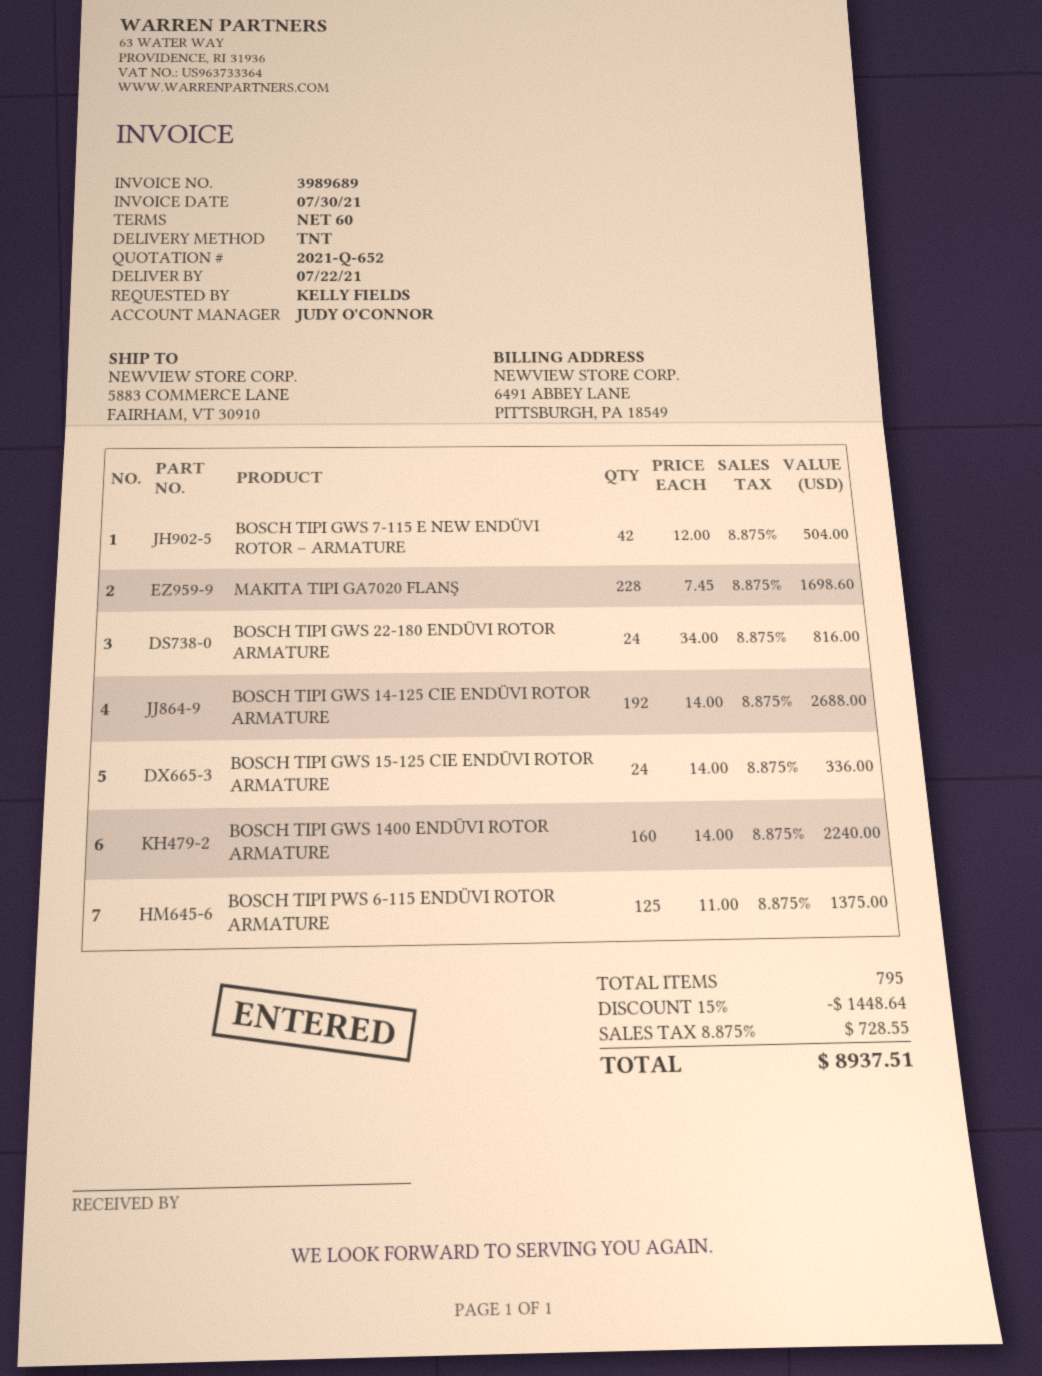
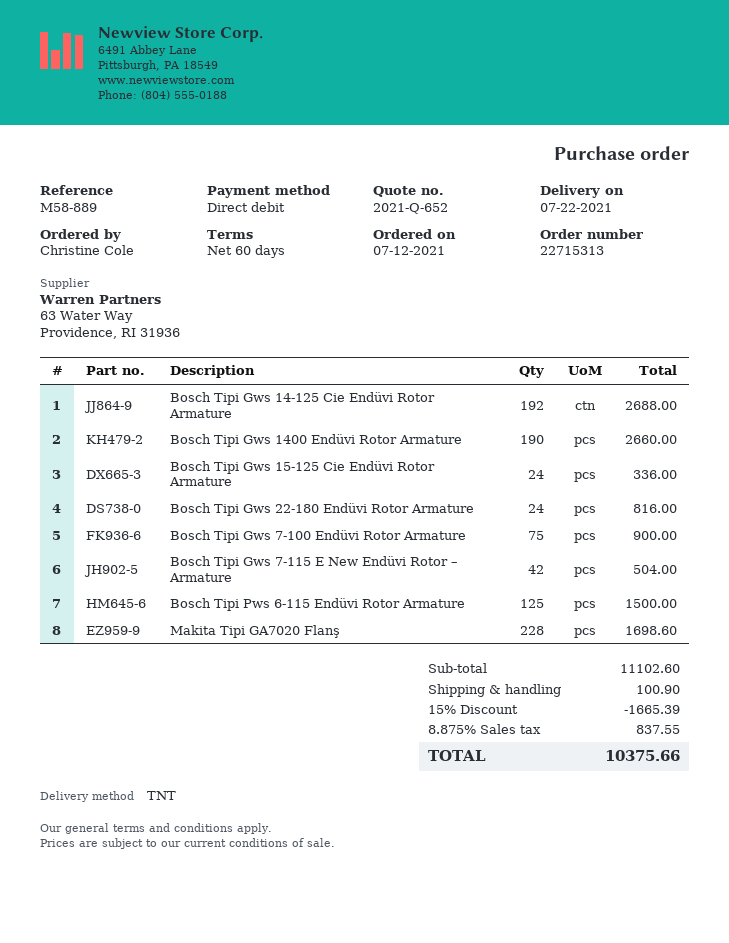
ordered by: KELLY FIELDS -> Christine Cole
BOSCH TIPI GWS 1400 ENDÜVI ROTOR ARMATURE: 160 for 2240.00 -> 190 for 2660.00
BOSCH TIPI PWS 6-115 ENDÜVI ROTOR ARMATURE: 125 for 1375.00 -> 125 for 1500.00
Bosch Tipi Gws 7-100 Endüvi Rotor Armature: none -> 75 for 900.00
discount: 15% = 1448.64 -> 15% = 1665.39
shipping: none -> 100.90
tax: 8.875% = 728.55 -> 8.875% = 837.55
total: 8937.51 -> 10375.66

